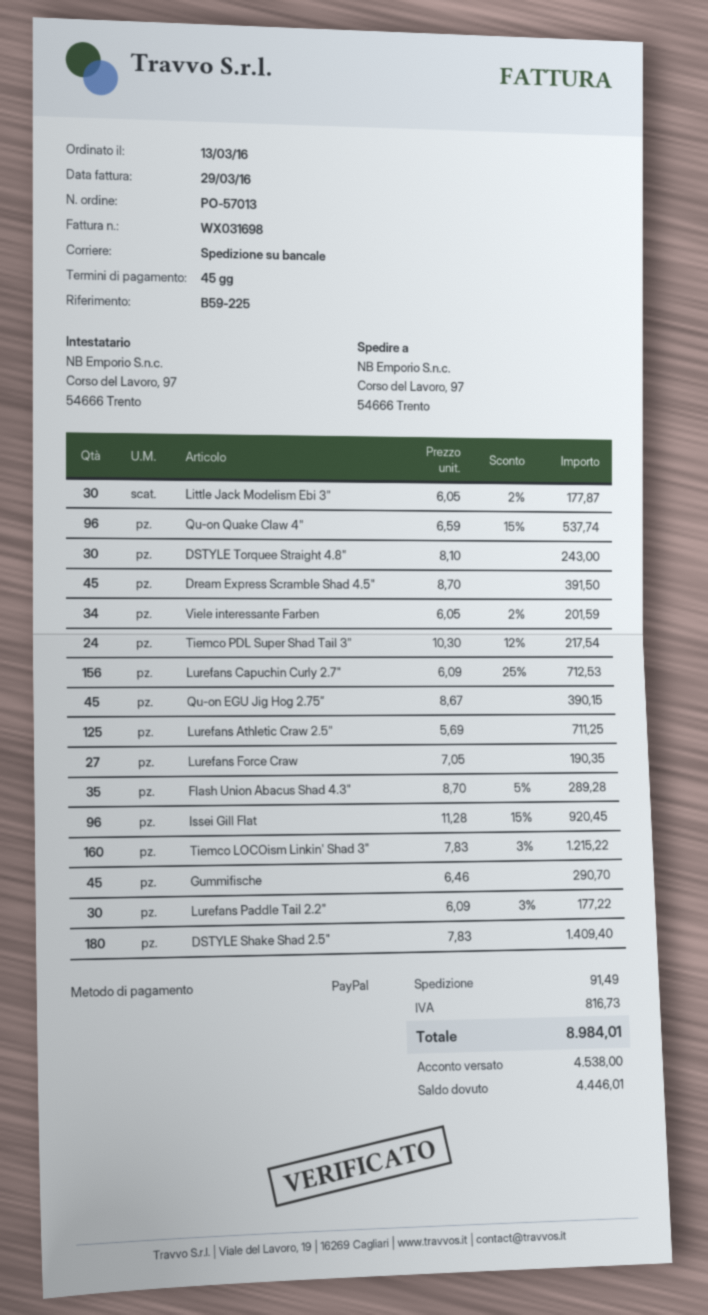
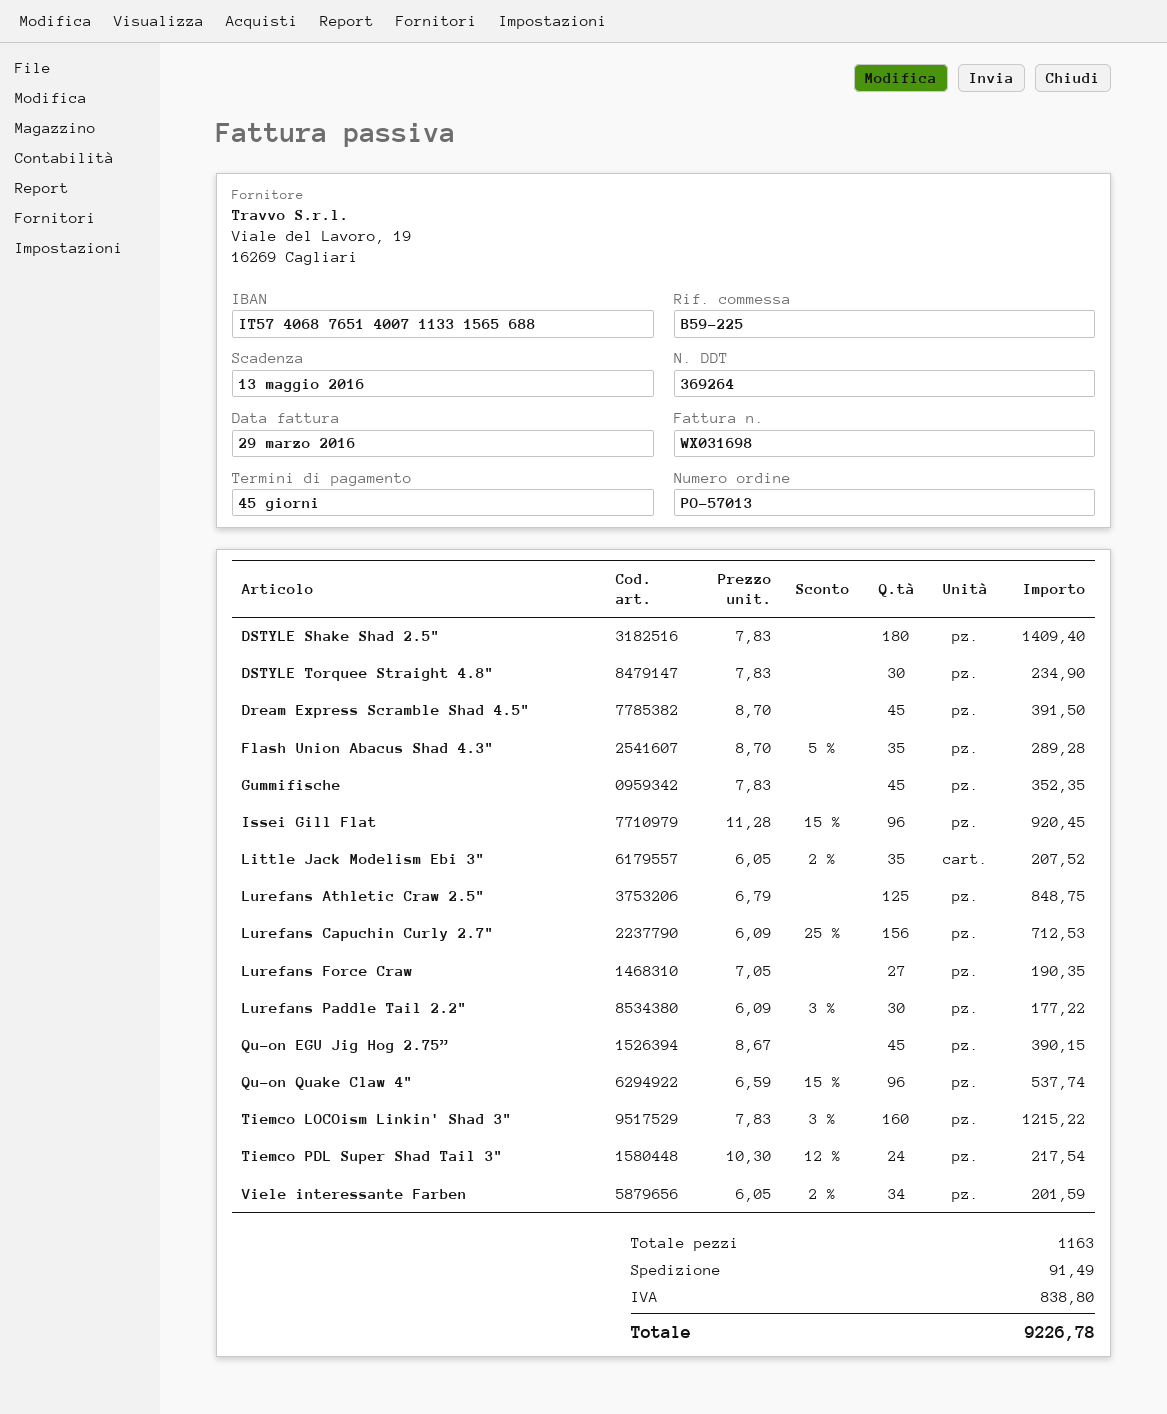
Little Jack Modelism Ebi 3": 30 x 6.05 - 2% = 177.87 -> 35 x 6.05 - 2% = 207.52
DSTYLE Torquee Straight 4.8": 30 x 8.10 = 243.00 -> 30 x 7.83 = 234.90
Lurefans Athletic Craw 2.5": 125 x 5.69 = 711.25 -> 125 x 6.79 = 848.75
Gummifische: 45 x 6.46 = 290.70 -> 45 x 7.83 = 352.35
tax: 816.73 -> 838.80
total: 8984.01 -> 9226.78

